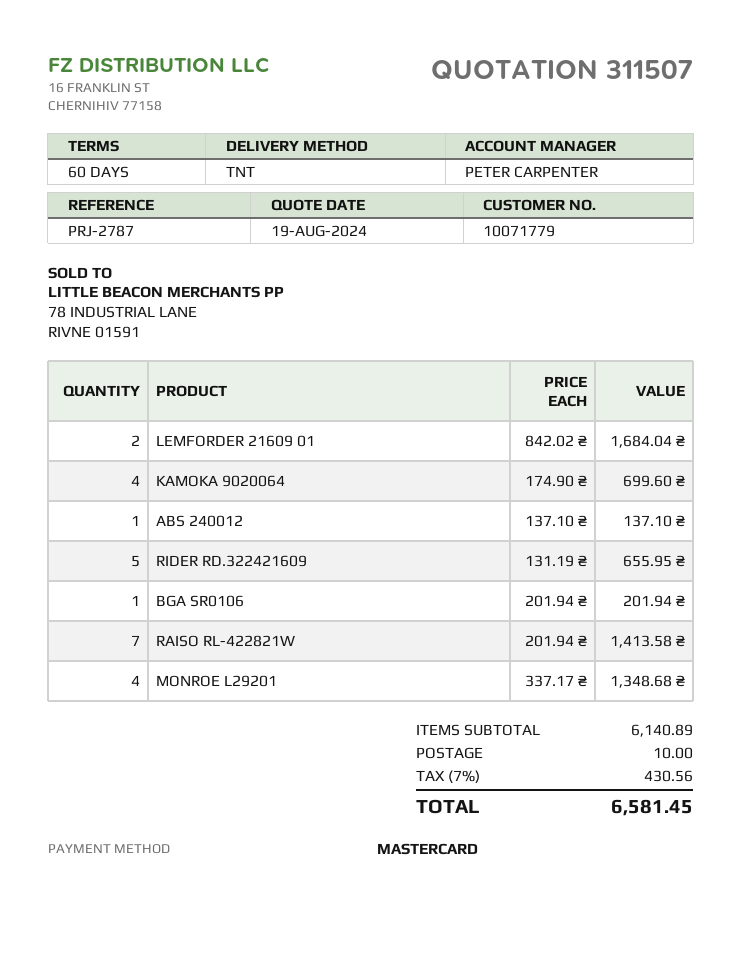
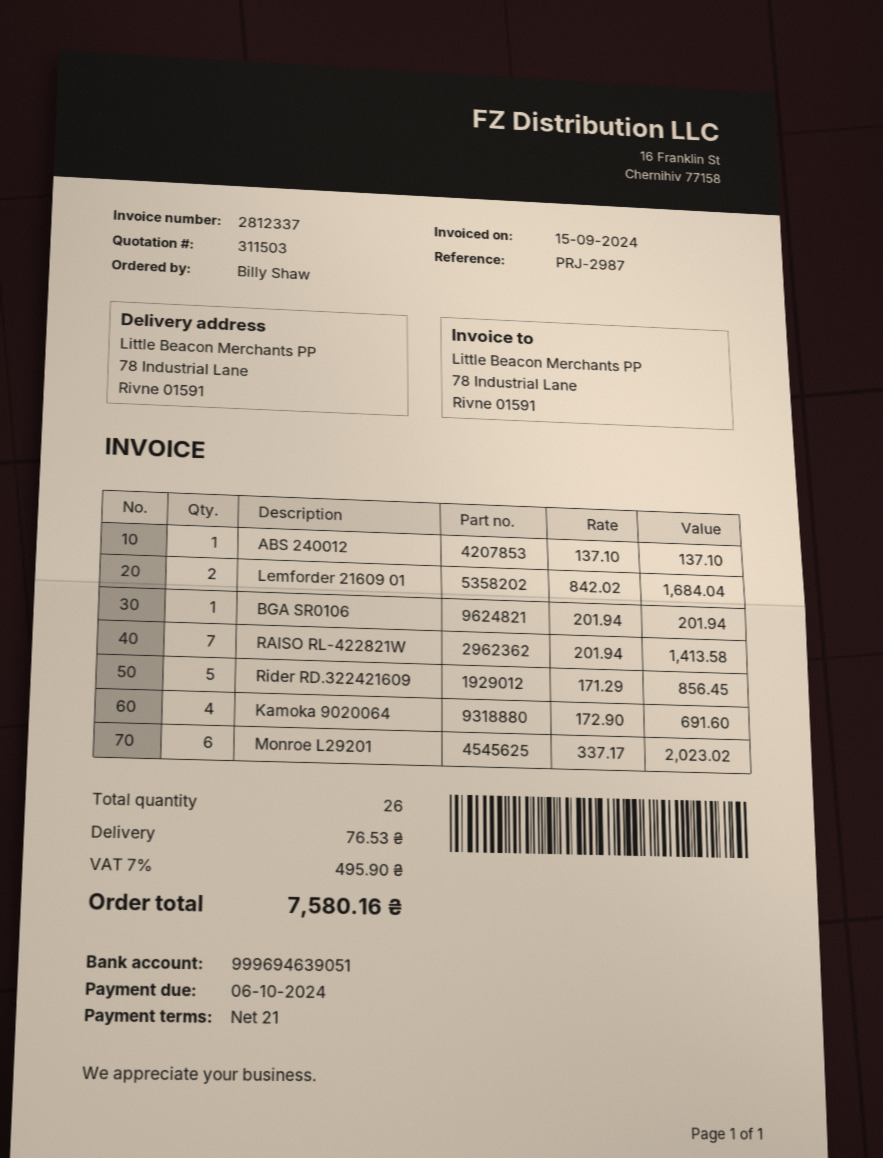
quote number: 311507 -> 311503
payment terms: 60 days -> 21 days
reference: PRJ-2787 -> PRJ-2987
KAMOKA 9020064: 4 x 174.90 = 699.60 -> 4 x 172.90 = 691.60
RIDER RD.322421609: 5 x 131.19 = 655.95 -> 5 x 171.29 = 856.45
MONROE L29201: 4 x 337.17 = 1348.68 -> 6 x 337.17 = 2023.02
shipping: 10.00 -> 76.53
tax: 7% = 430.56 -> 7% = 495.90
total: 6581.45 -> 7580.16

